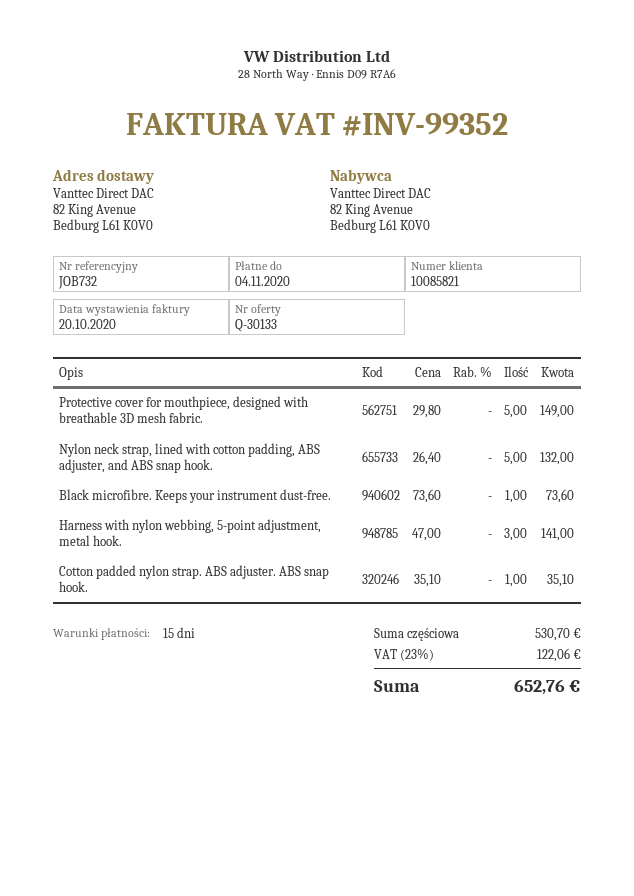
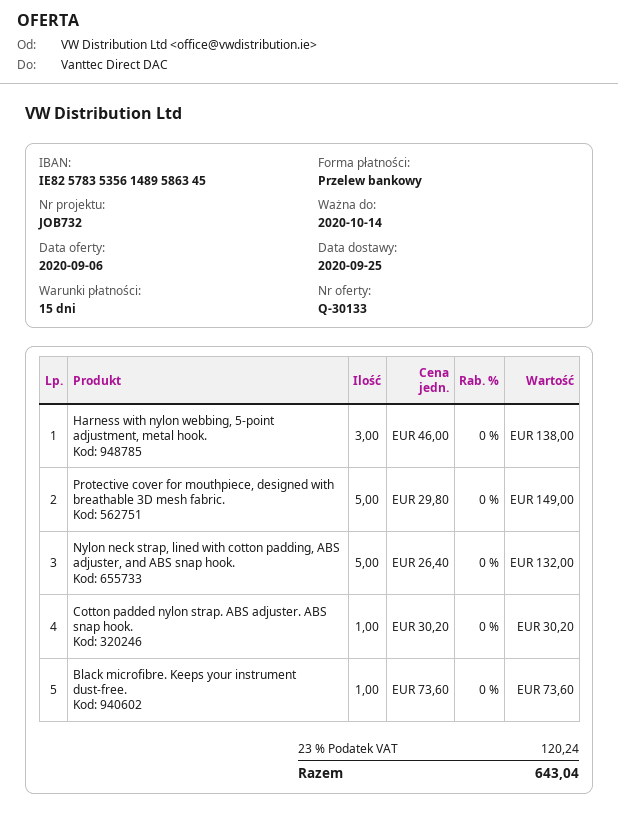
Harness with nylon webbing, 5-point adjustment, metal hook.: 3 x 47.00 = 141.00 -> 3 x 46.00 = 138.00
Cotton padded nylon strap. ABS adjuster. ABS snap hook.: 1 x 35.10 = 35.10 -> 1 x 30.20 = 30.20
tax: 23% = 122.06 -> 23% = 120.24
total: 652.76 -> 643.04

